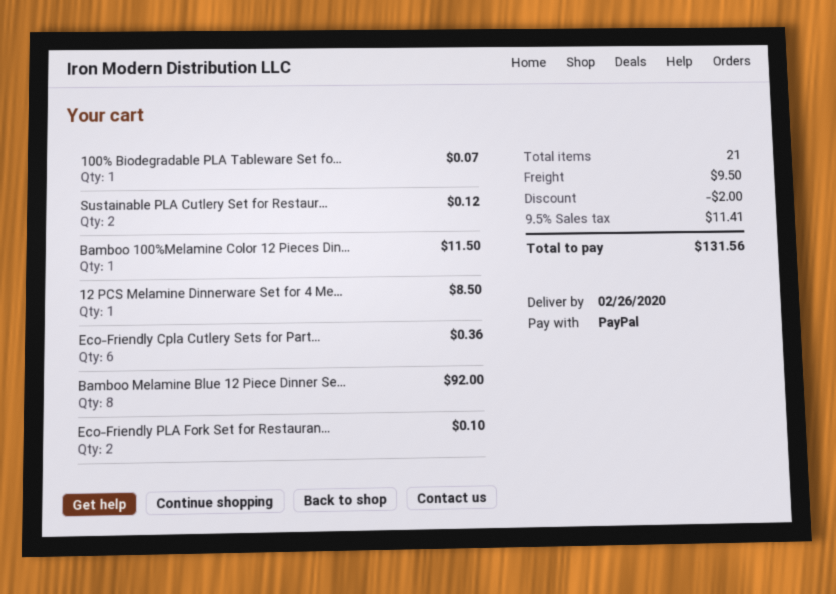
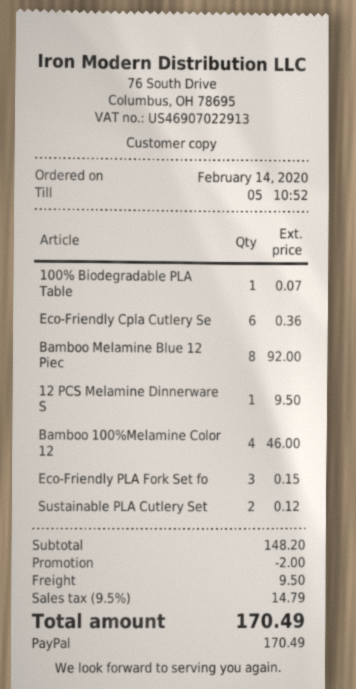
Bamboo 100%Melamine Color 12 Pieces Din...: 1 for 11.50 -> 4 for 46.00
12 PCS Melamine Dinnerware Set for 4 Me...: 1 for 8.50 -> 1 for 9.50
Eco-Friendly PLA Fork Set for Restauran...: 2 for 0.10 -> 3 for 0.15
tax: 9.5% = 11.41 -> 9.5% = 14.79
total: 131.56 -> 170.49

